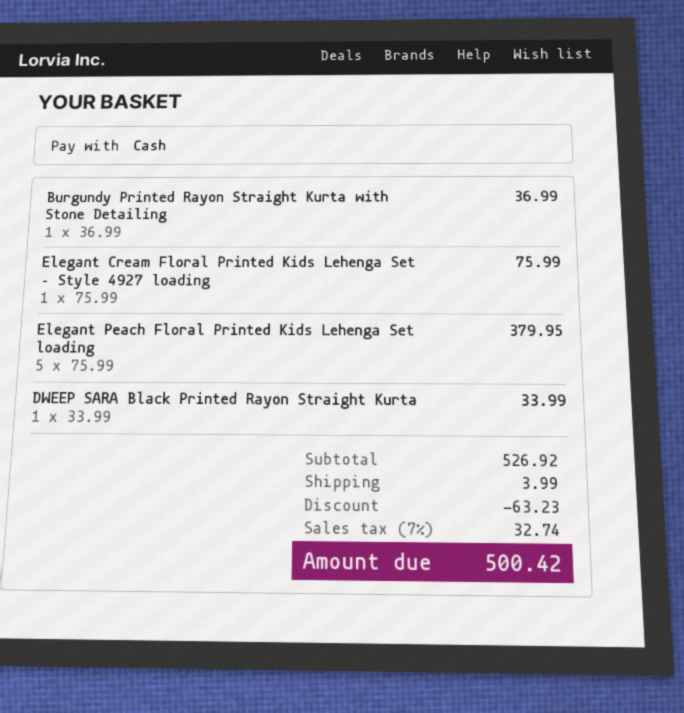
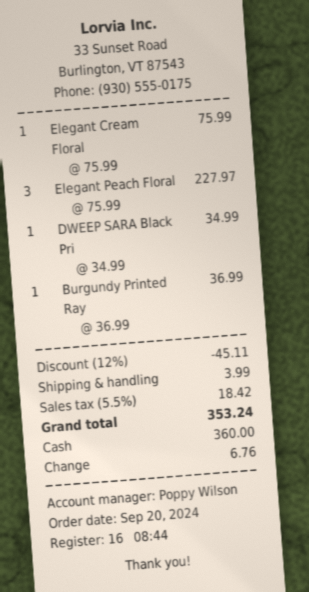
Elegant Peach Floral Printed Kids Lehenga Set loading: 5 x 75.99 = 379.95 -> 3 x 75.99 = 227.97
DWEEP SARA Black Printed Rayon Straight Kurta: 1 x 33.99 = 33.99 -> 1 x 34.99 = 34.99
discount: 63.23 -> 45.11
tax: 7% = 32.74 -> 5.5% = 18.42
total: 500.42 -> 353.24

